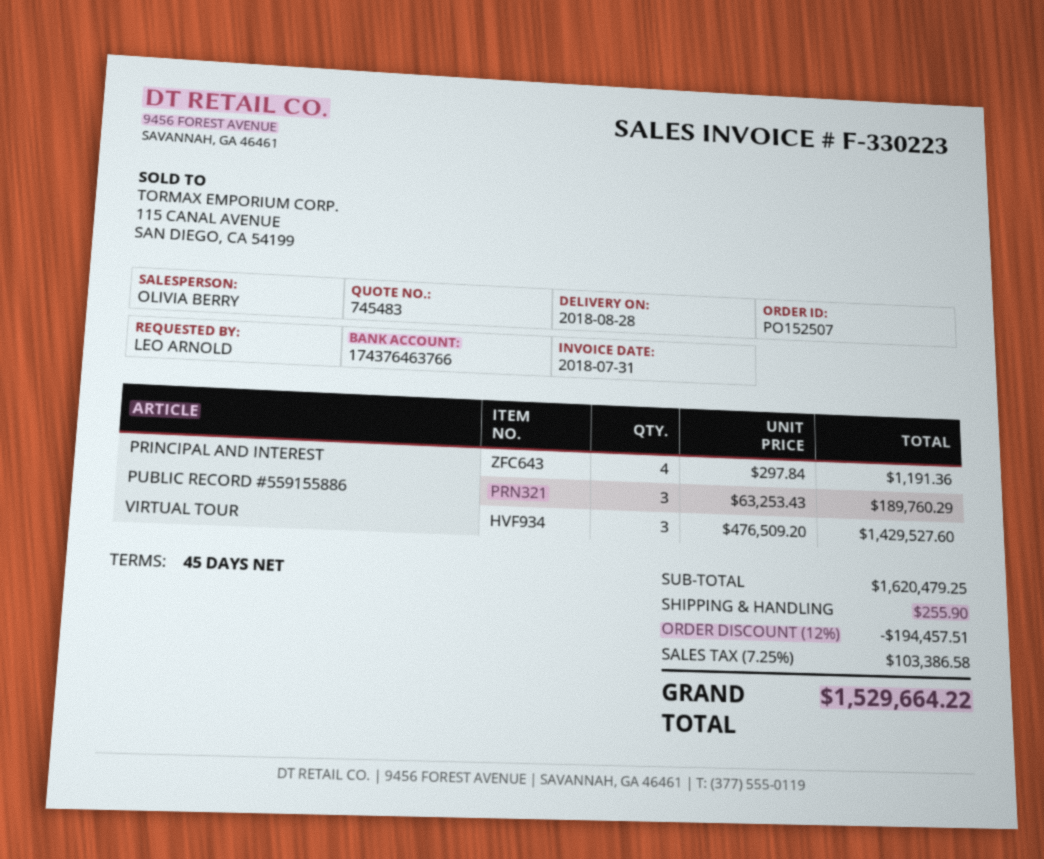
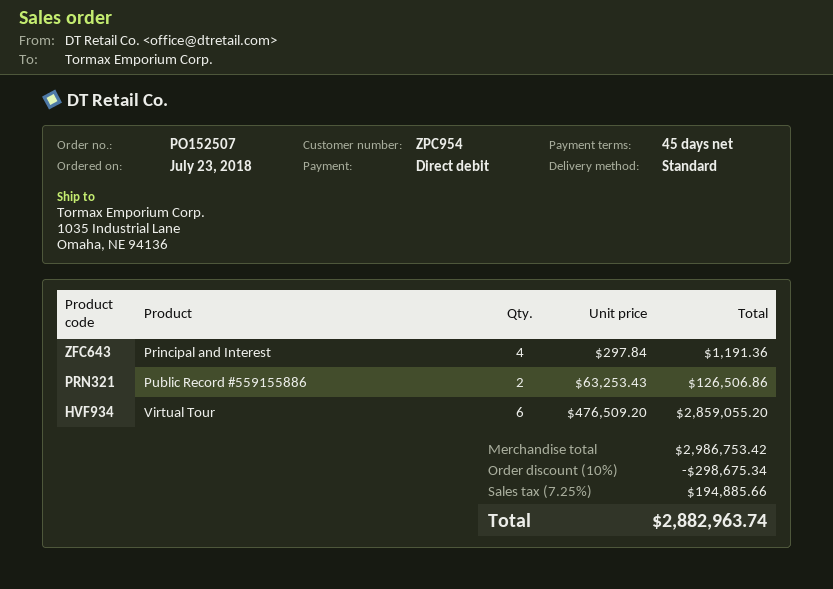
PUBLIC RECORD #559155886: 3 x 63253.43 = 189760.29 -> 2 x 63253.43 = 126506.86
VIRTUAL TOUR: 3 x 476509.20 = 1429527.60 -> 6 x 476509.20 = 2859055.20
subtotal: 1620479.25 -> 2986753.42
discount: 12% = 194457.51 -> 10% = 298675.34
shipping: 255.90 -> none
tax: 7.25% = 103386.58 -> 7.25% = 194885.66
total: 1529664.22 -> 2882963.74

